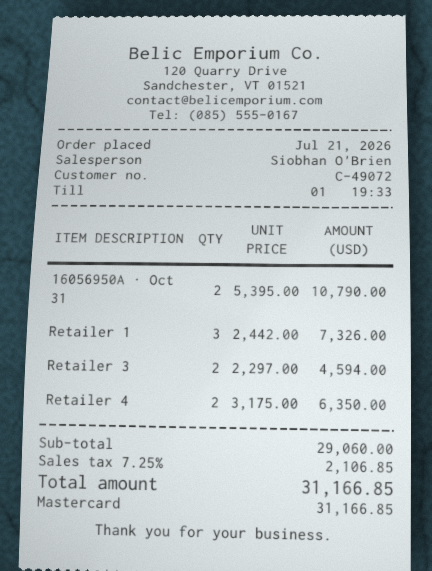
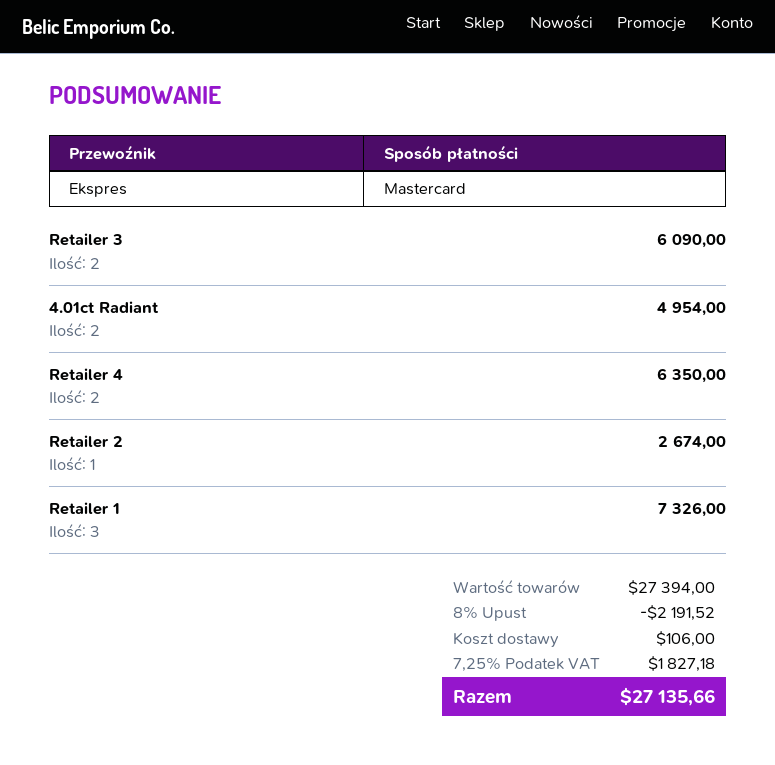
16056950A · Oct 31: 2 for 10790.00 -> none
Retailer 3: 2 for 4594.00 -> 2 for 6090.00
4.01ct Radiant: none -> 2 for 4954.00
Retailer 2: none -> 1 for 2674.00
subtotal: 29060.00 -> 27394.00
discount: none -> 8% = 2191.52
shipping: none -> 106.00
tax: 7.25% = 2106.85 -> 7.25% = 1827.18
total: 31166.85 -> 27135.66

